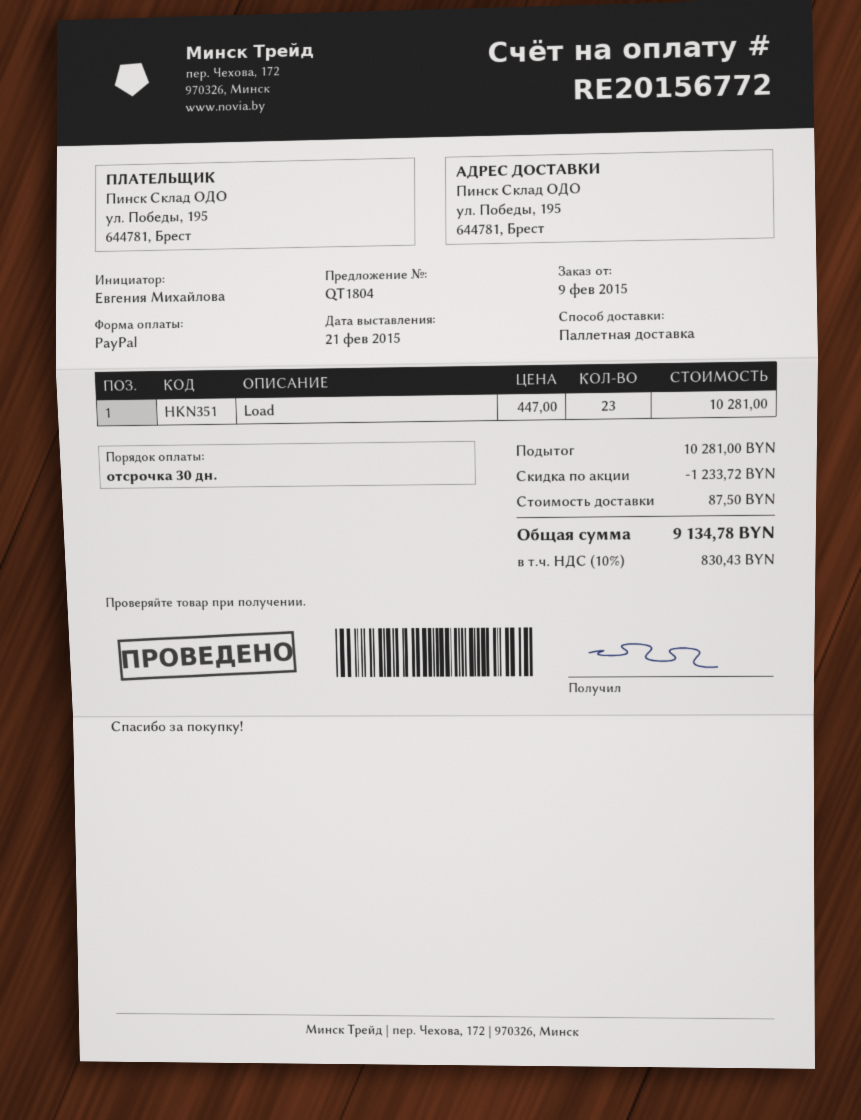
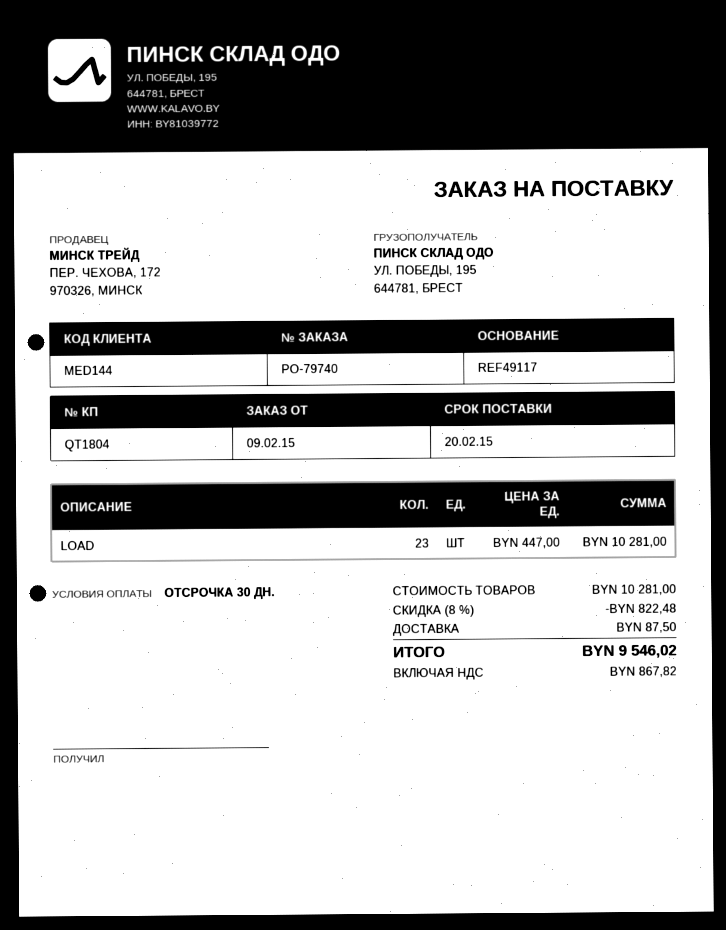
discount: 1233.72 -> 822.48
tax: 830.43 -> 867.82
total: 9134.78 -> 9546.02

